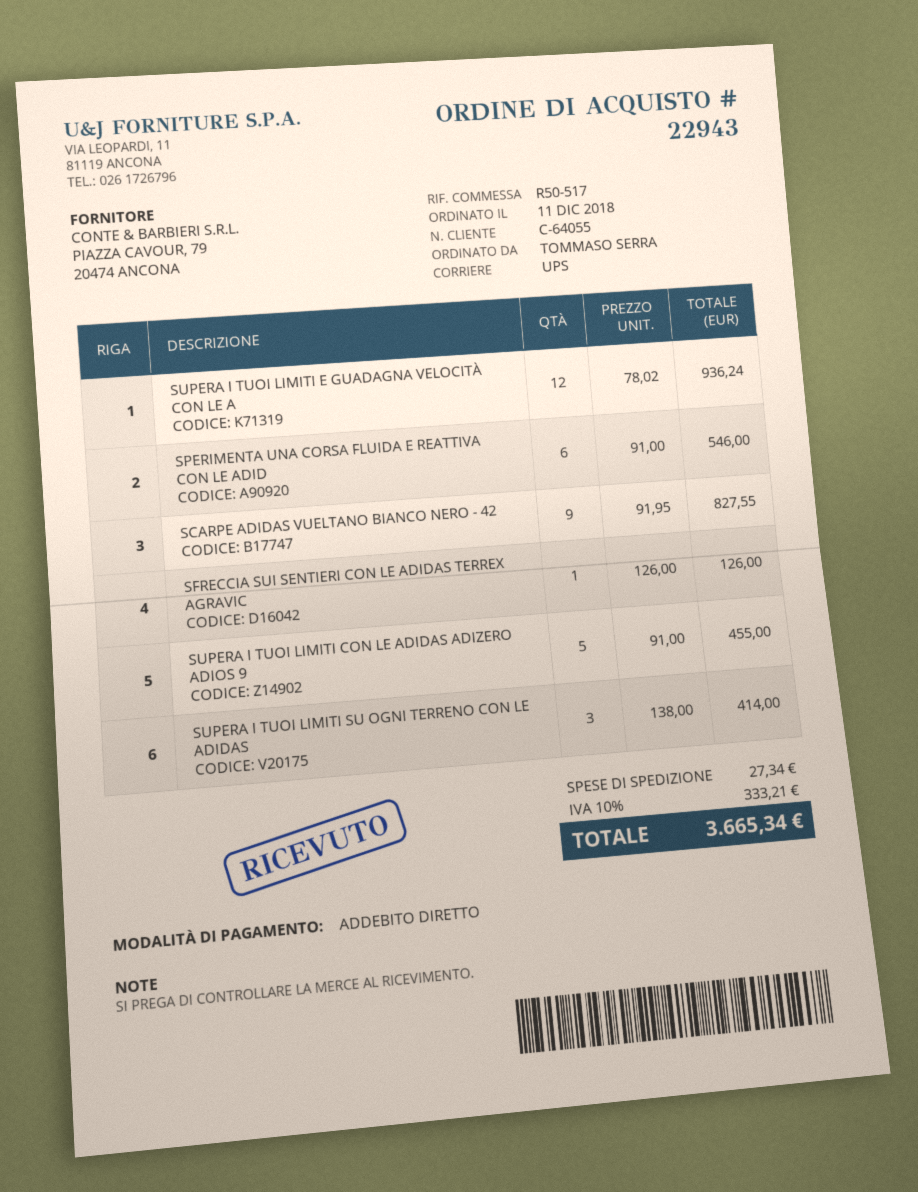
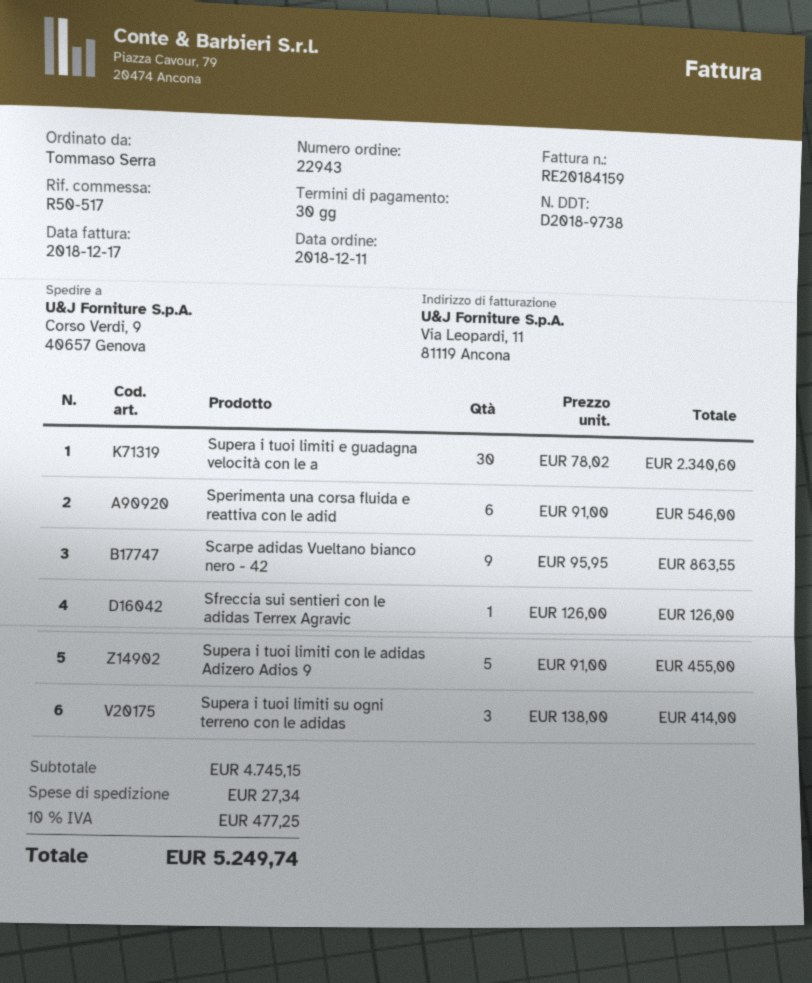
SUPERA I TUOI LIMITI E GUADAGNA VELOCITÀ CON LE A: 12 x 78.02 = 936.24 -> 30 x 78.02 = 2340.60
SCARPE ADIDAS VUELTANO BIANCO NERO - 42: 9 x 91.95 = 827.55 -> 9 x 95.95 = 863.55
tax: 10% = 333.21 -> 10% = 477.25
total: 3665.34 -> 5249.74

